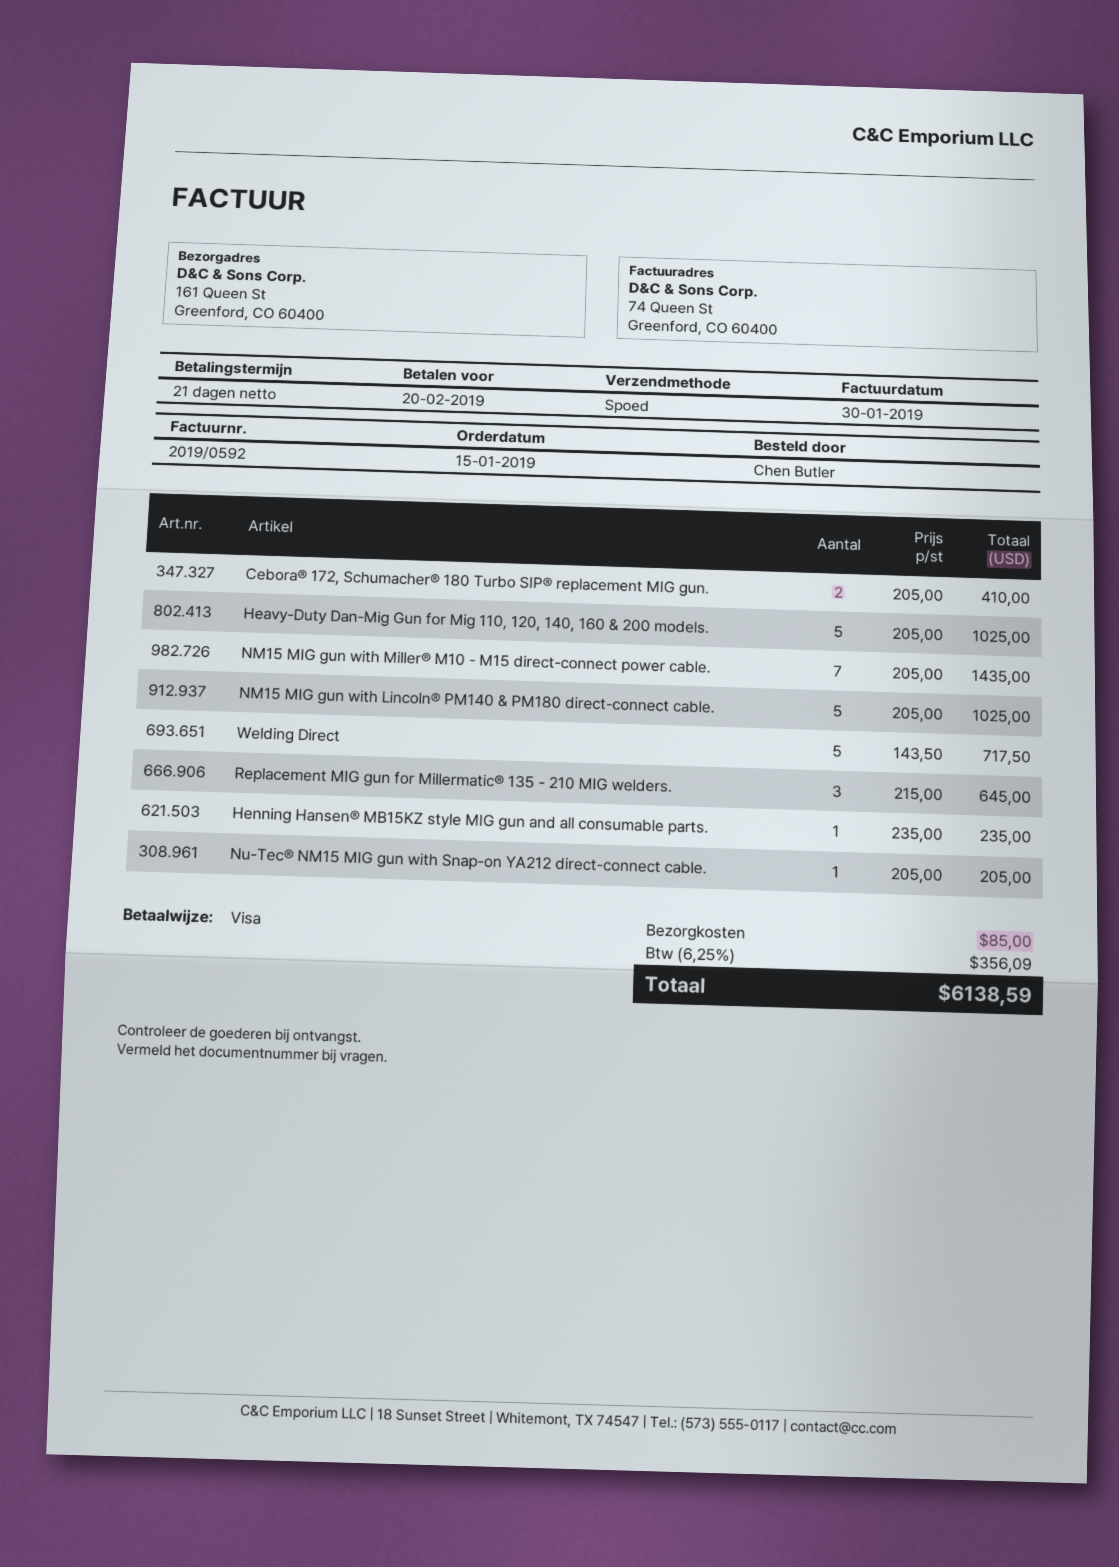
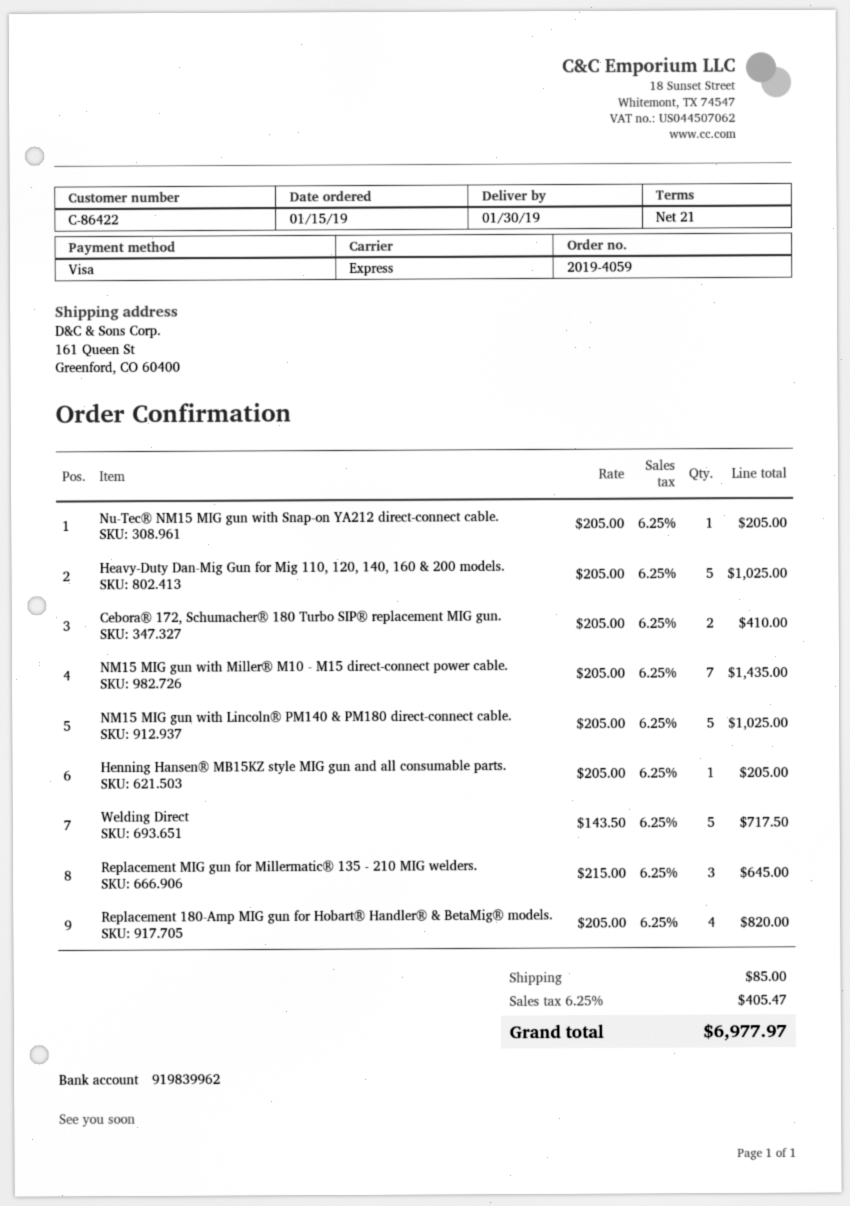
Henning Hansen® MB15KZ style MIG gun and all consumable parts.: 1 x 235.00 = 235.00 -> 1 x 205.00 = 205.00
Replacement 180-Amp MIG gun for Hobart® Handler® & BetaMig® models.: none -> 4 x 205.00 = 820.00
tax: 6.25% = 356.09 -> 6.25% = 405.47
total: 6138.59 -> 6977.97

